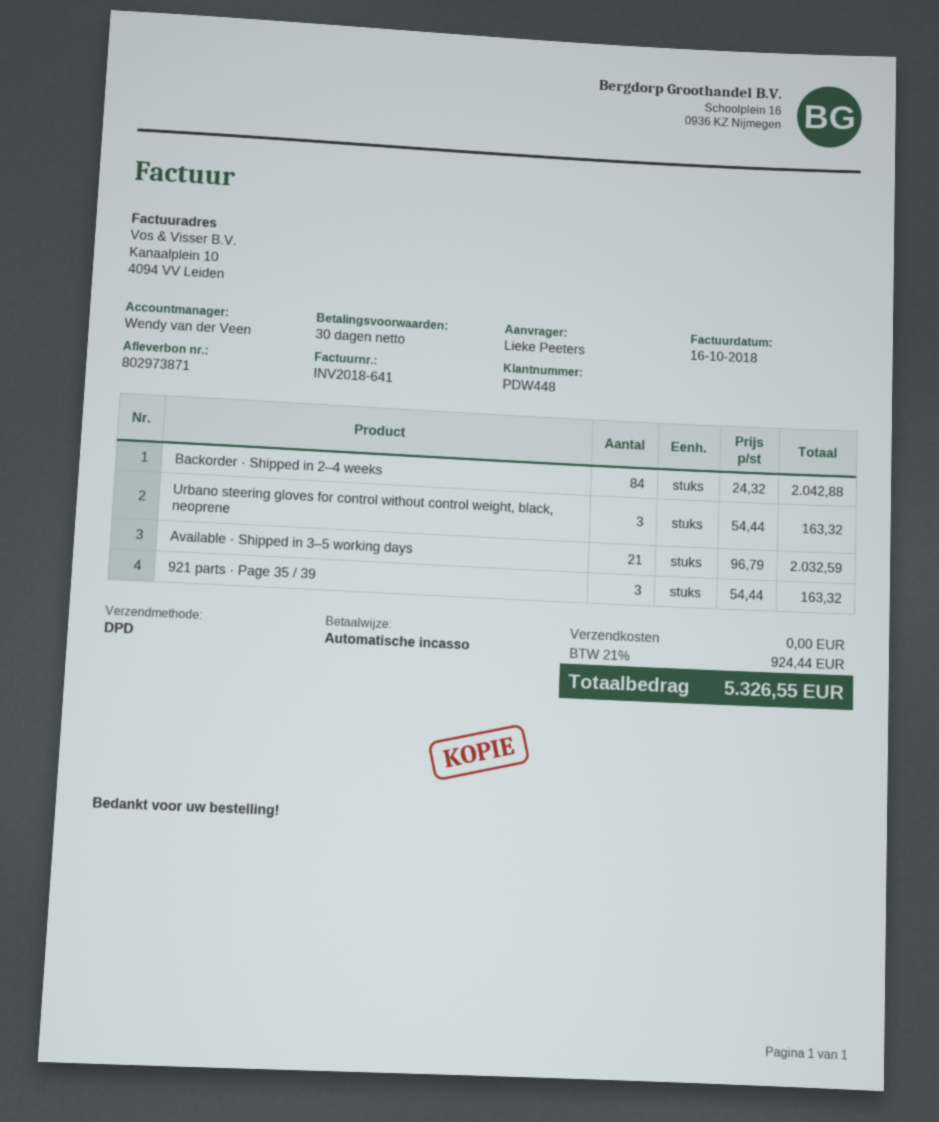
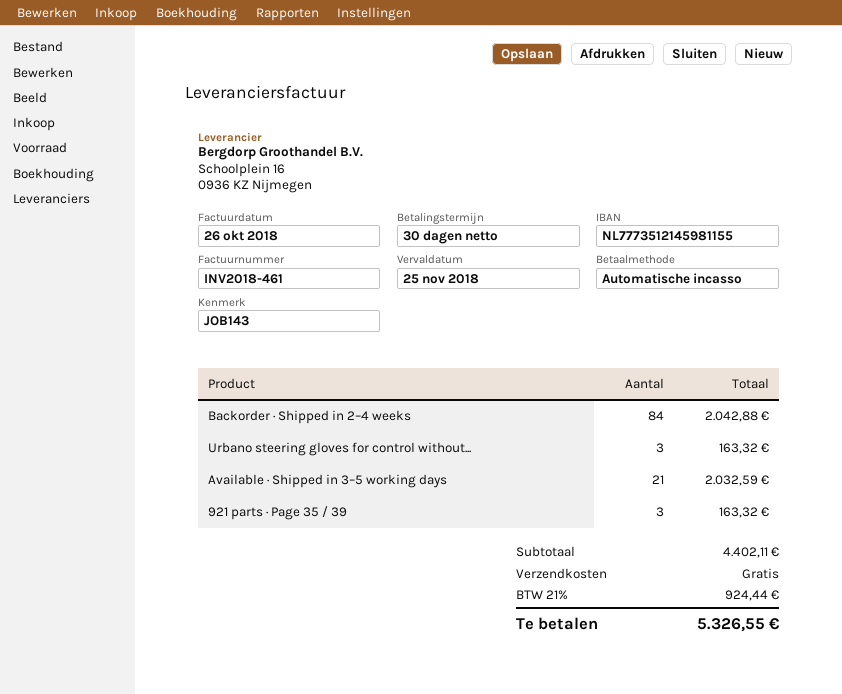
invoice number: INV2018-641 -> INV2018-461
invoice date: 2018-10-16 -> 2018-10-26

